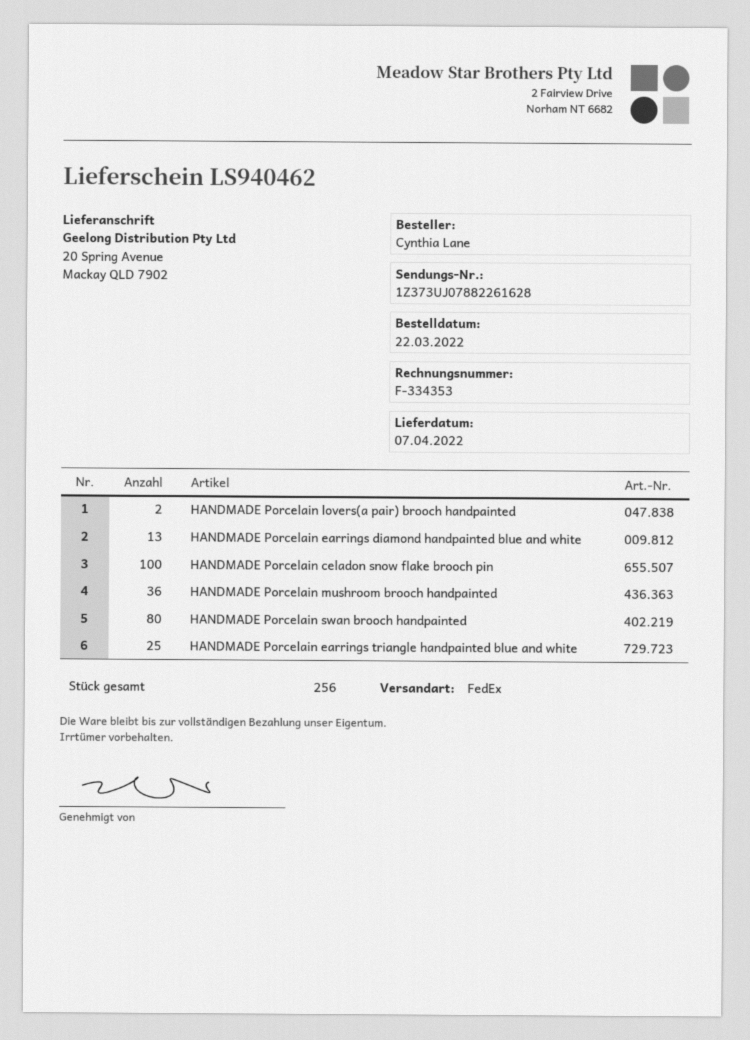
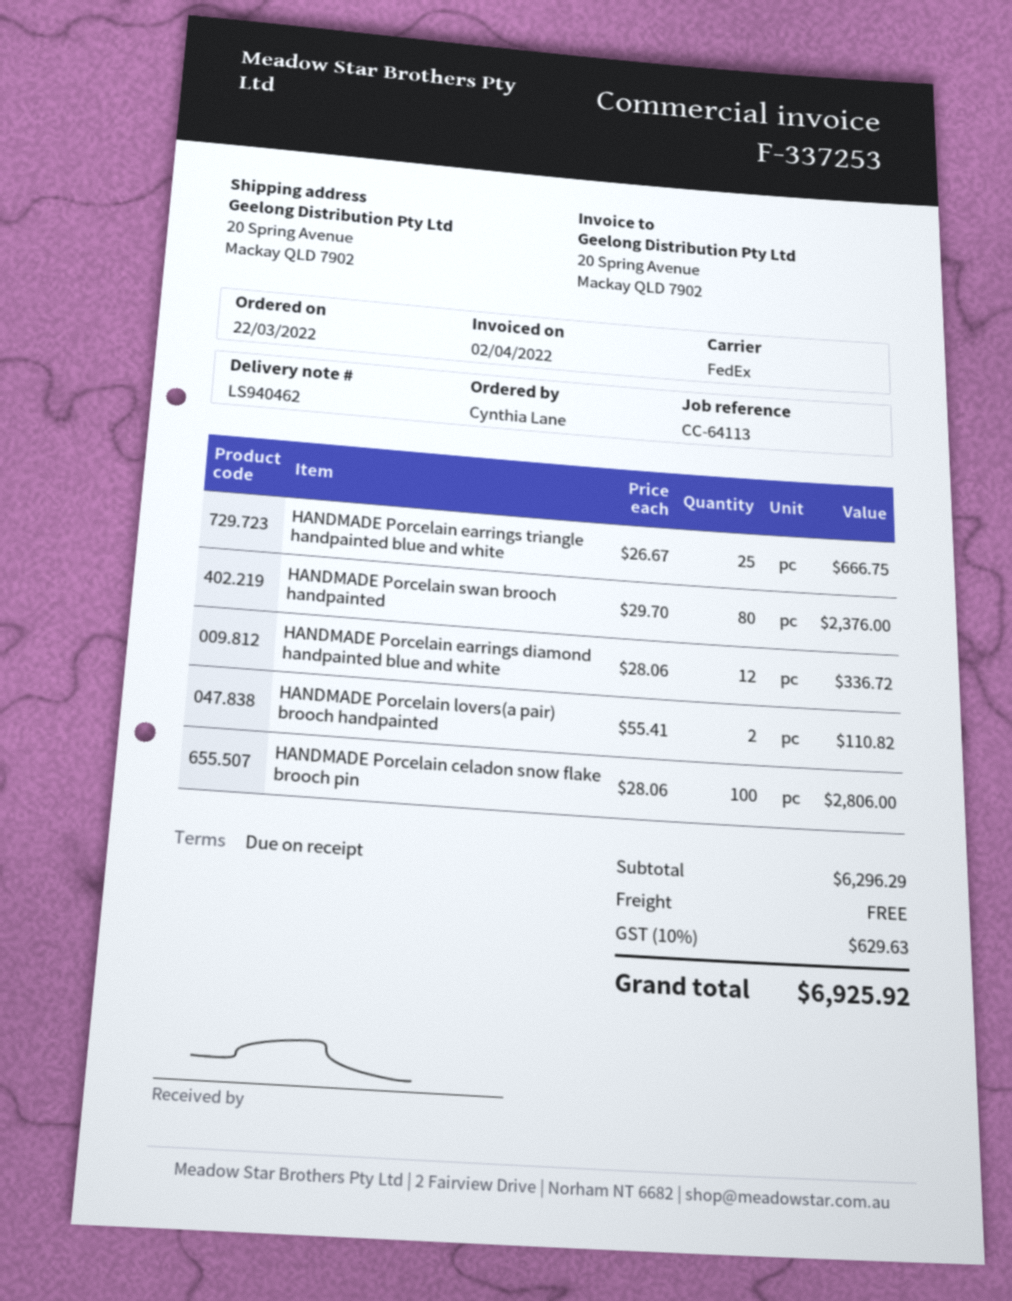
invoice number: F-334353 -> F-337253
HANDMADE Porcelain earrings diamond handpainted blue and white: 13 -> 12
HANDMADE Porcelain mushroom brooch handpainted: 36 -> none

